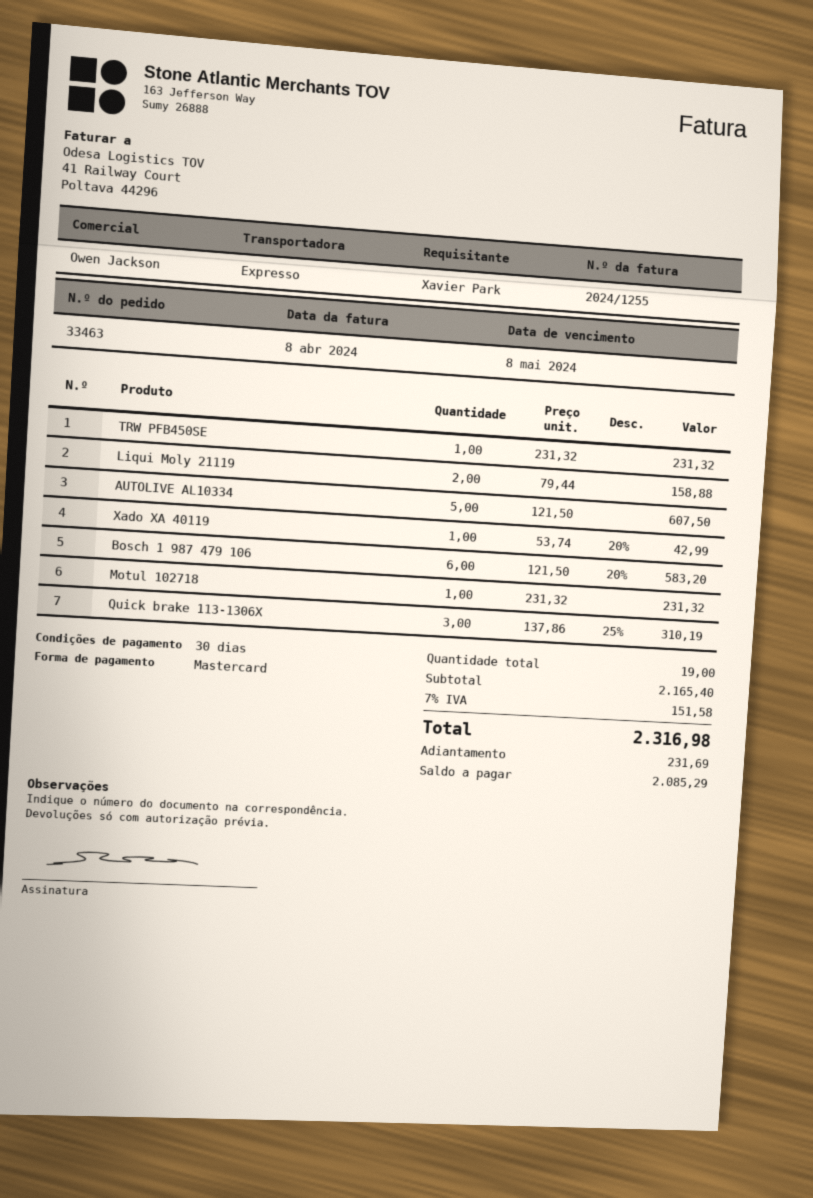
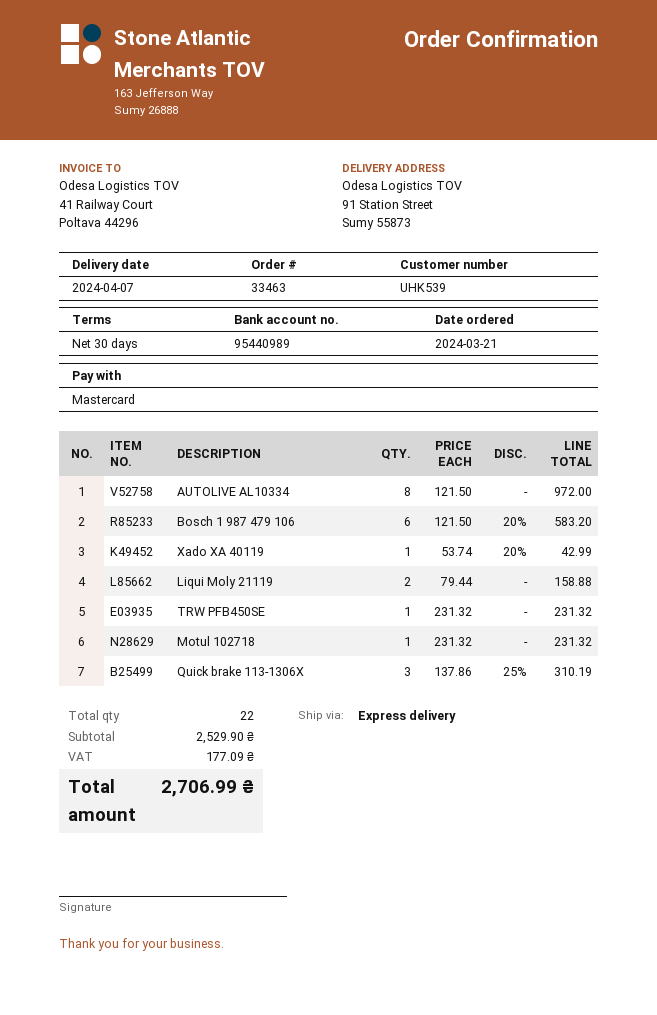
AUTOLIVE AL10334: 5 x 121.50 = 607.50 -> 8 x 121.50 = 972.00
total quantity: 19 -> 22
subtotal: 2165.40 -> 2529.90
tax: 151.58 -> 177.09
total: 2316.98 -> 2706.99

